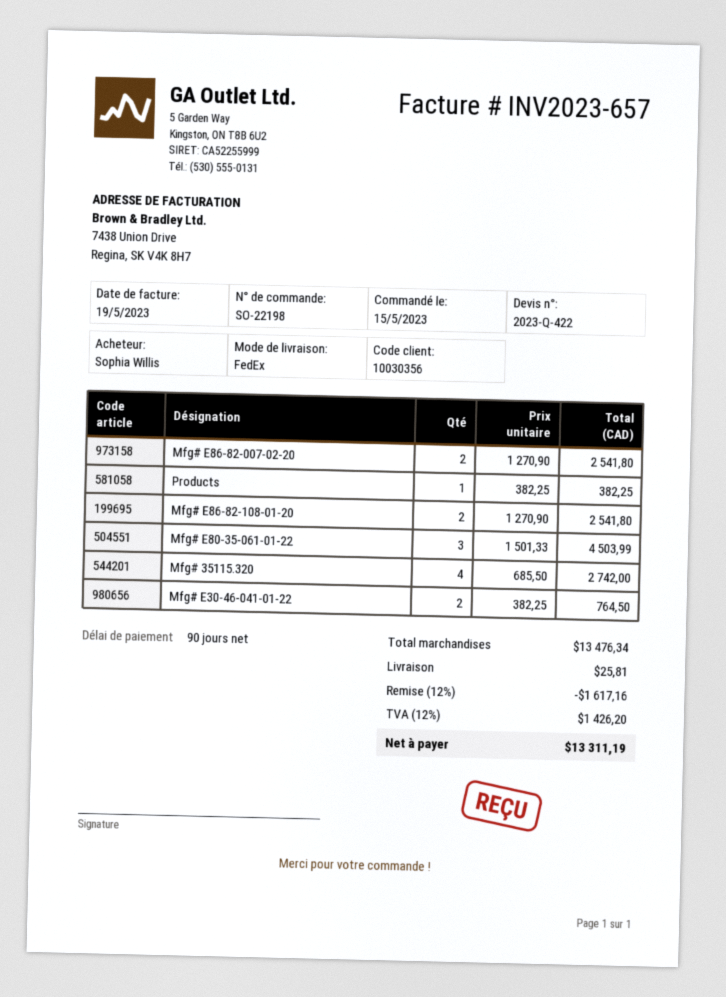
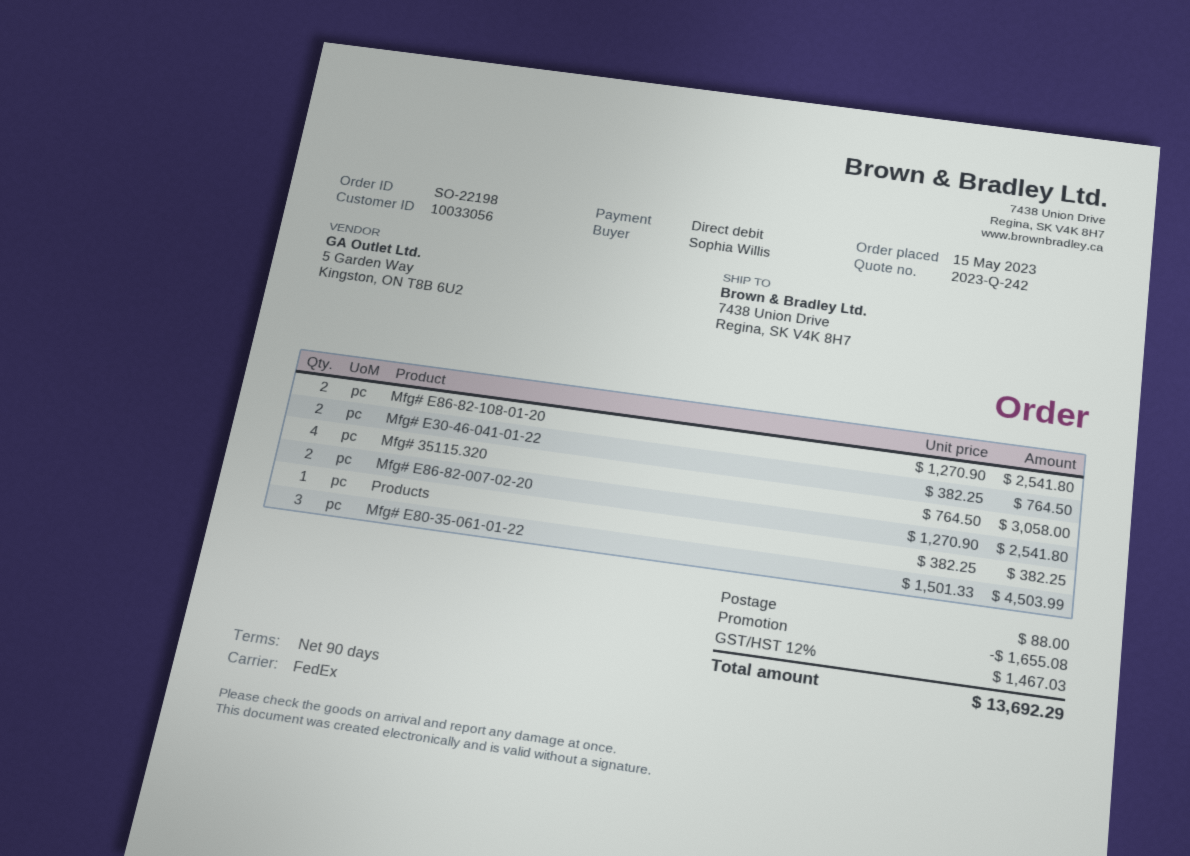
quote number: 2023-Q-422 -> 2023-Q-242
customer number: 10030356 -> 10033056
Mfg# 35115.320: 4 x 685.50 = 2742.00 -> 4 x 764.50 = 3058.00
discount: 1617.16 -> 1655.08
shipping: 25.81 -> 88.00
tax: 12% = 1426.20 -> 12% = 1467.03
total: 13311.19 -> 13692.29

